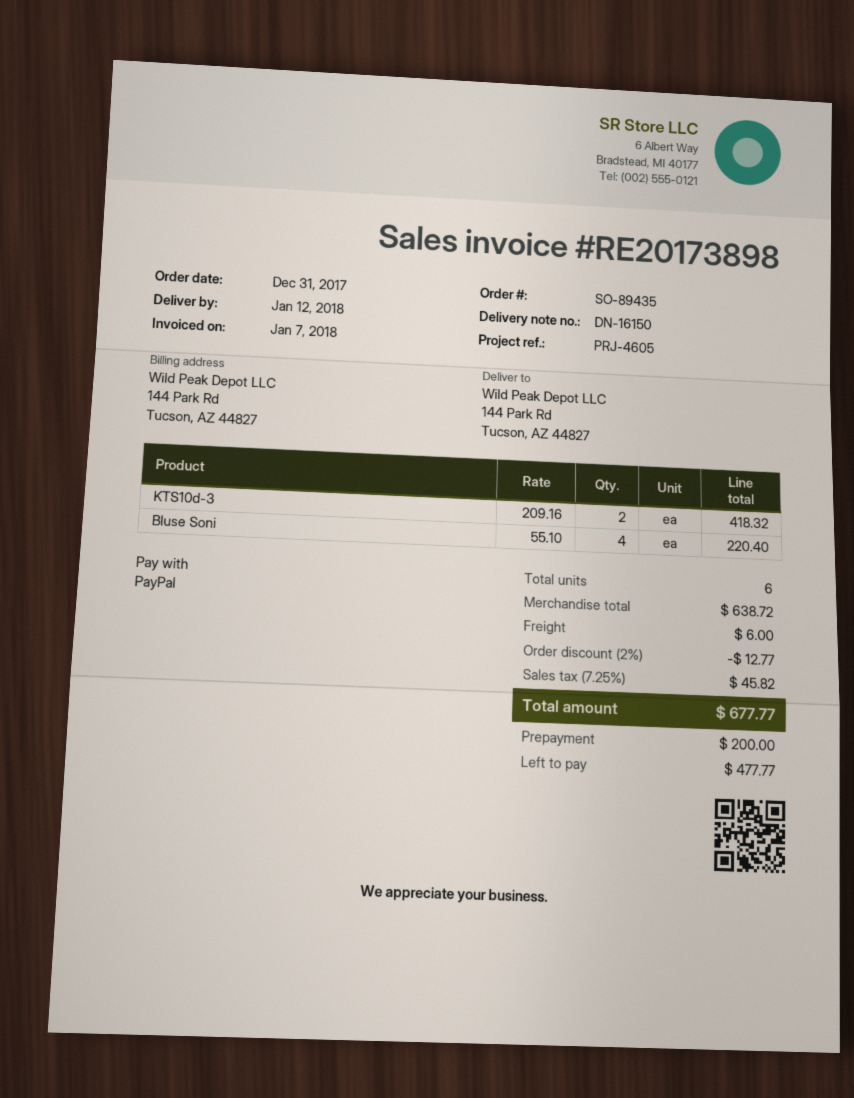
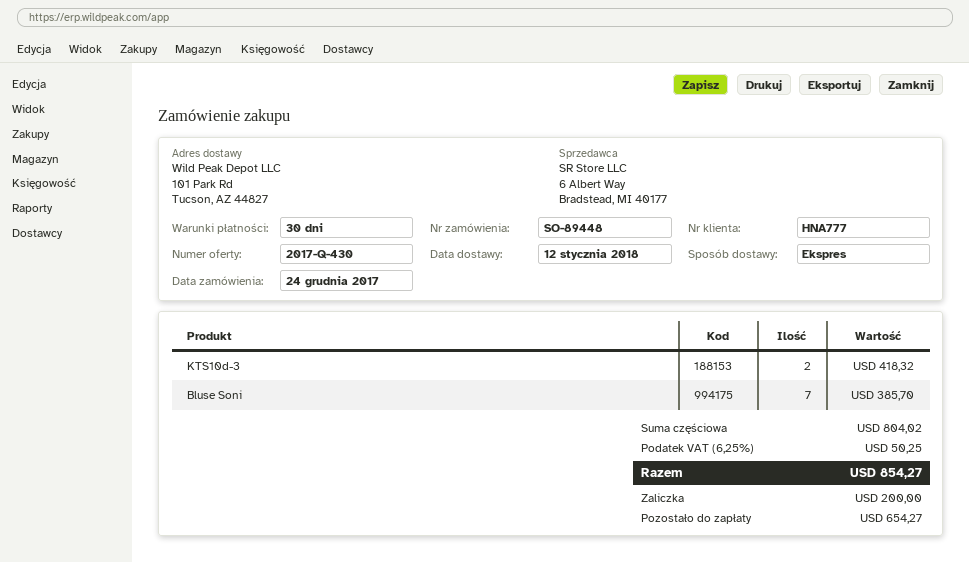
order number: SO-89435 -> SO-89448
order date: 2017-12-31 -> 2017-12-24
ship to: 144 Park Rd, Tucson, AZ 44827 -> 101 Park Rd, Tucson, AZ 44827
Bluse Soni: 4 for 220.40 -> 7 for 385.70
subtotal: 638.72 -> 804.02
discount: 2% = 12.77 -> none
shipping: 6.00 -> none
tax: 7.25% = 45.82 -> 6.25% = 50.25
total: 677.77 -> 854.27
balance: 477.77 -> 654.27

